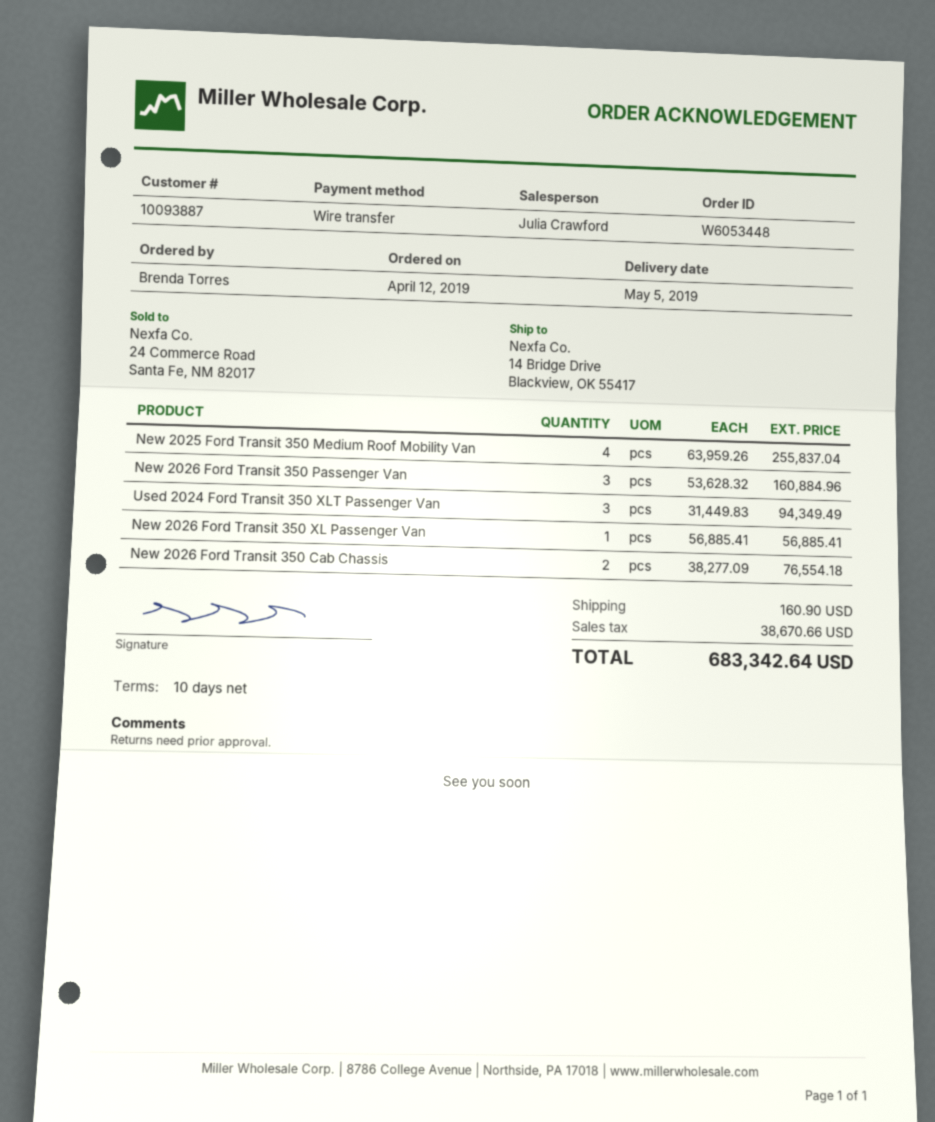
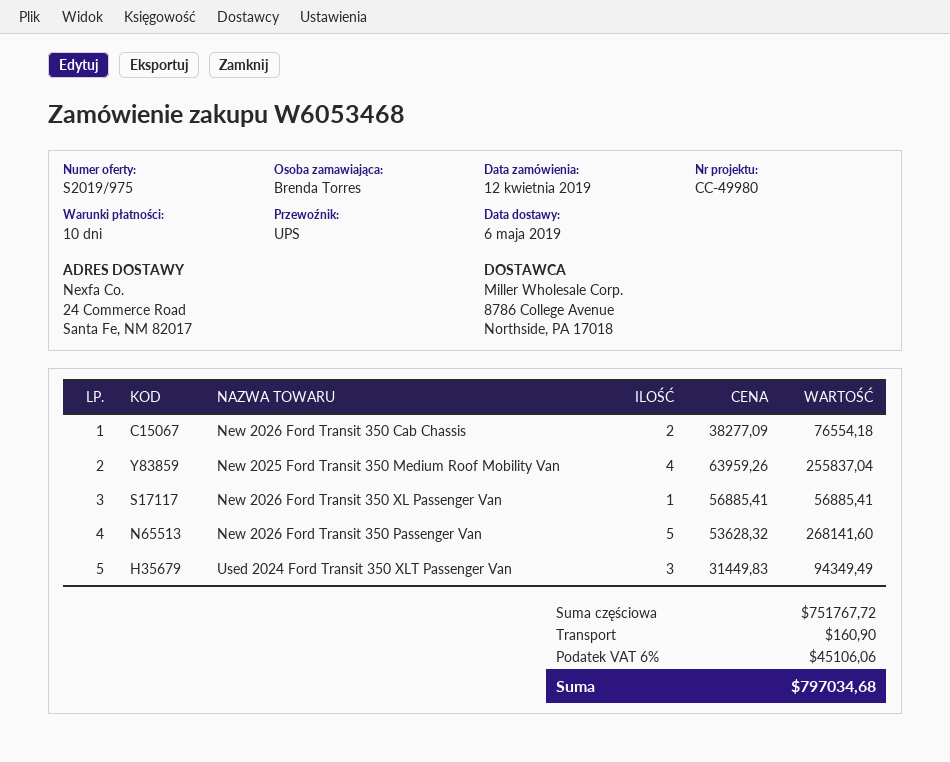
order number: W6053448 -> W6053468
delivery date: 2019-05-05 -> 2019-05-06
ship to: 14 Bridge Drive, Blackview, OK 55417 -> 24 Commerce Road, Santa Fe, NM 82017
New 2026 Ford Transit 350 Passenger Van: 3 x 53628.32 = 160884.96 -> 5 x 53628.32 = 268141.60
tax: 38670.66 -> 45106.06
total: 683342.64 -> 797034.68

